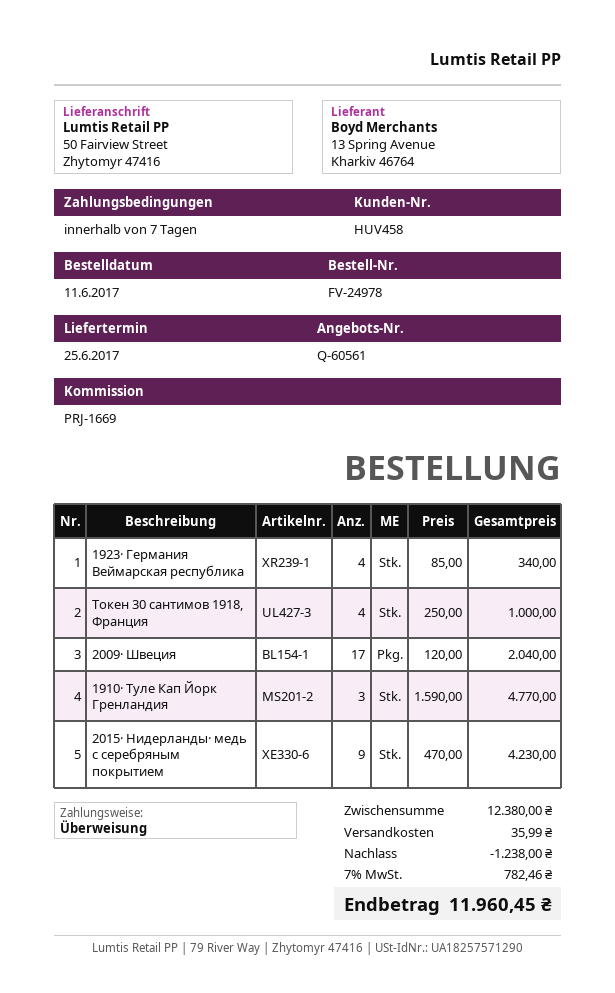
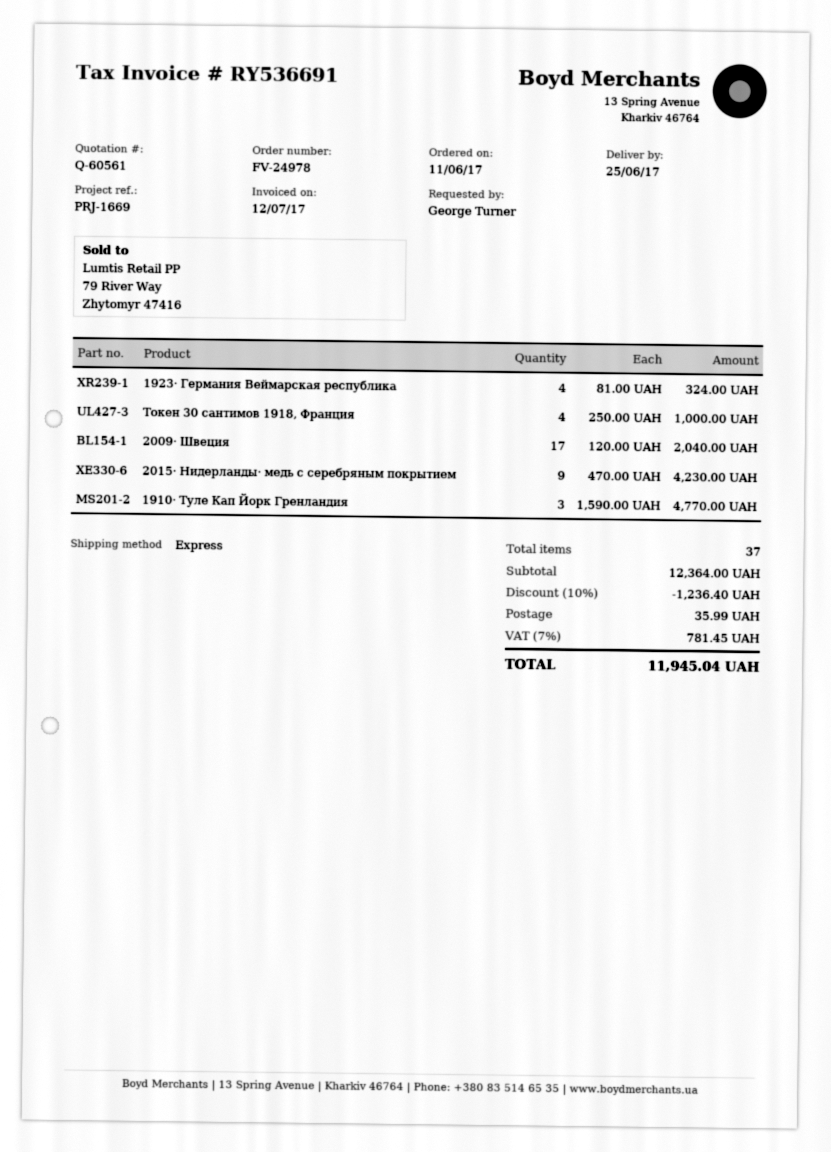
1923· Германия Веймарская республика: 4 x 85.00 = 340.00 -> 4 x 81.00 = 324.00
subtotal: 12380.00 -> 12364.00
discount: 1238.00 -> 1236.40
tax: 7% = 782.46 -> 7% = 781.45
total: 11960.45 -> 11945.04

